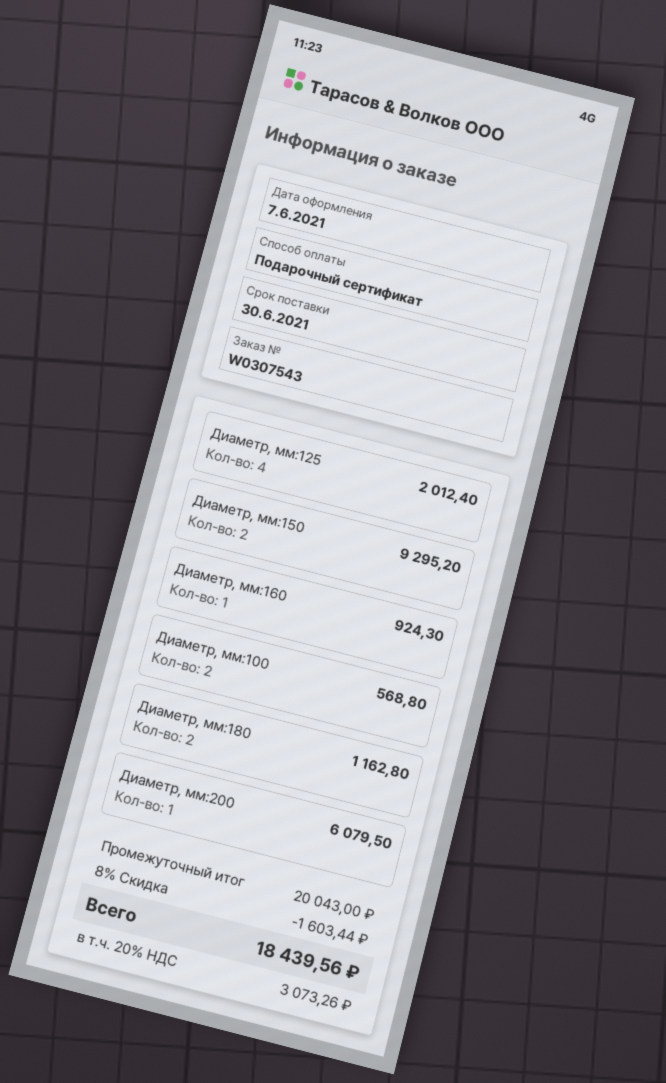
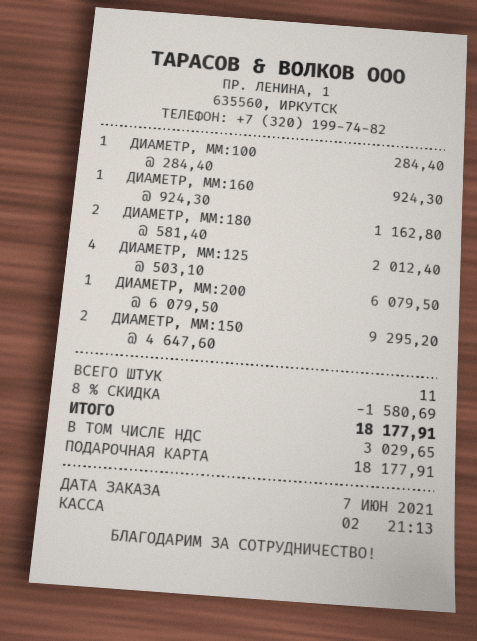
Диаметр, мм:100: 2 for 568.80 -> 1 for 284.40
discount: 8% = 1603.44 -> 8% = 1580.69
tax: 3073.26 -> 3029.65
total: 18439.56 -> 18177.91

